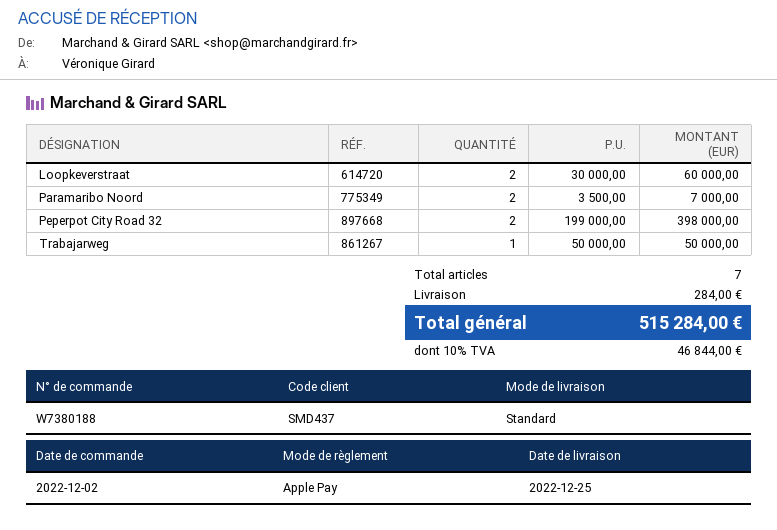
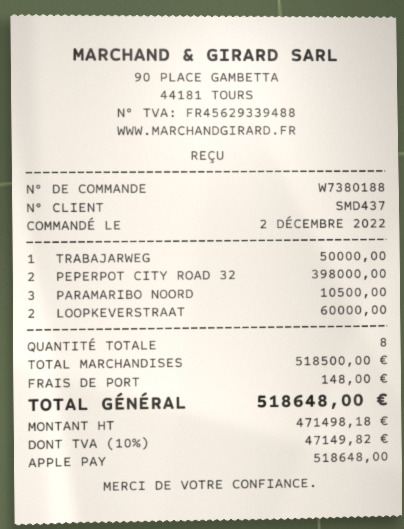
Paramaribo Noord: 2 for 7000.00 -> 3 for 10500.00
total quantity: 7 -> 8
shipping: 284.00 -> 148.00
tax: 10% = 46844.00 -> 10% = 47149.82
total: 515284.00 -> 518648.00

